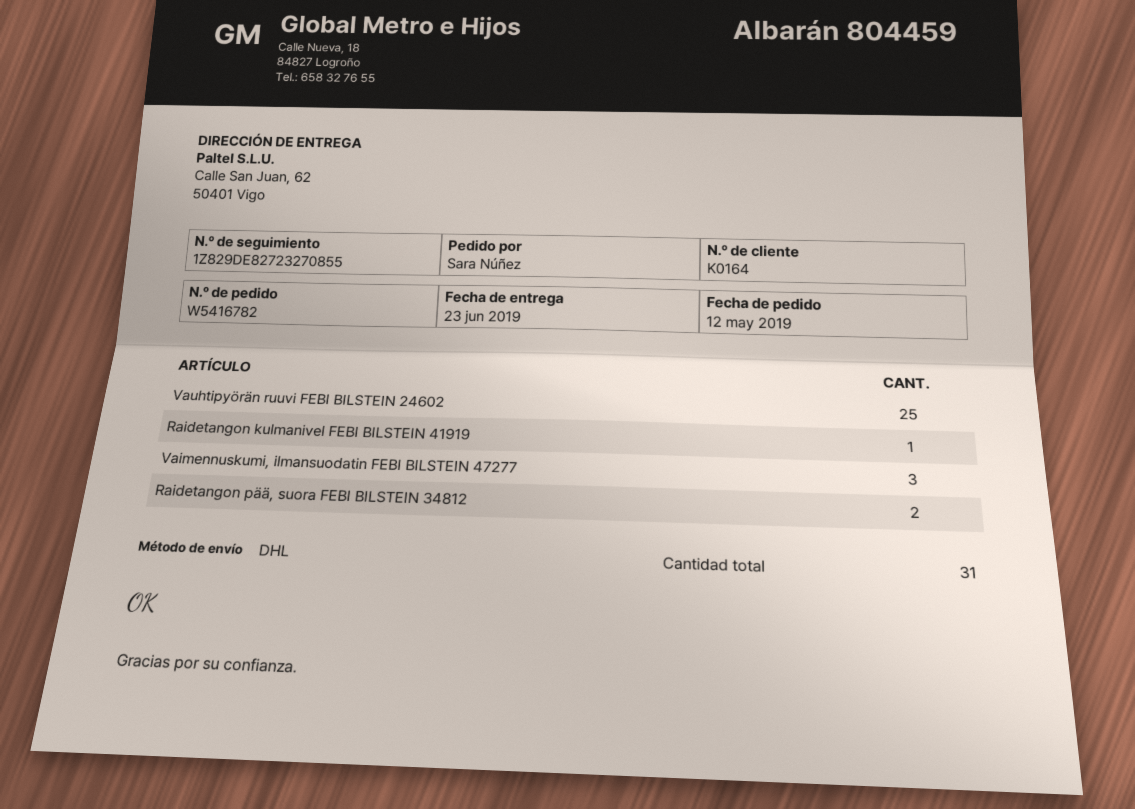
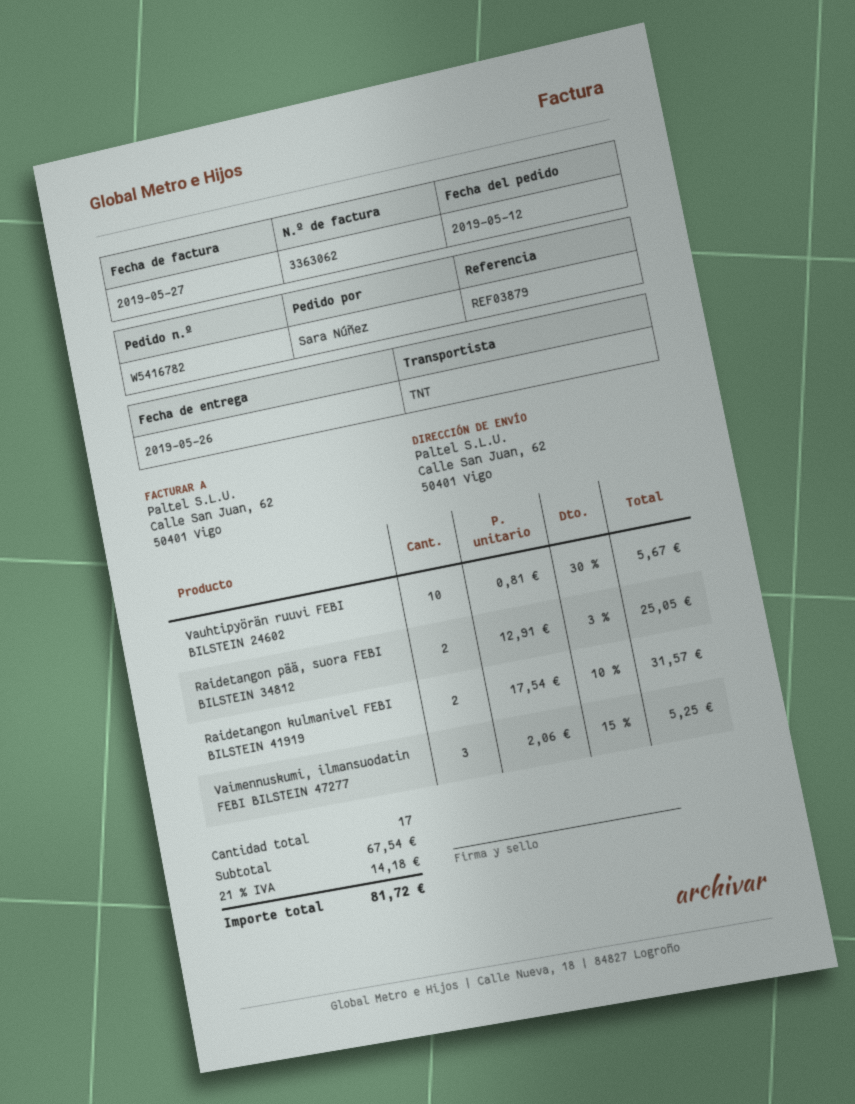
delivery date: 2019-06-23 -> 2019-05-26
shipping method: DHL -> TNT
Vauhtipyörän ruuvi FEBI BILSTEIN 24602: 25 -> 10
Raidetangon kulmanivel FEBI BILSTEIN 41919: 1 -> 2
total quantity: 31 -> 17

